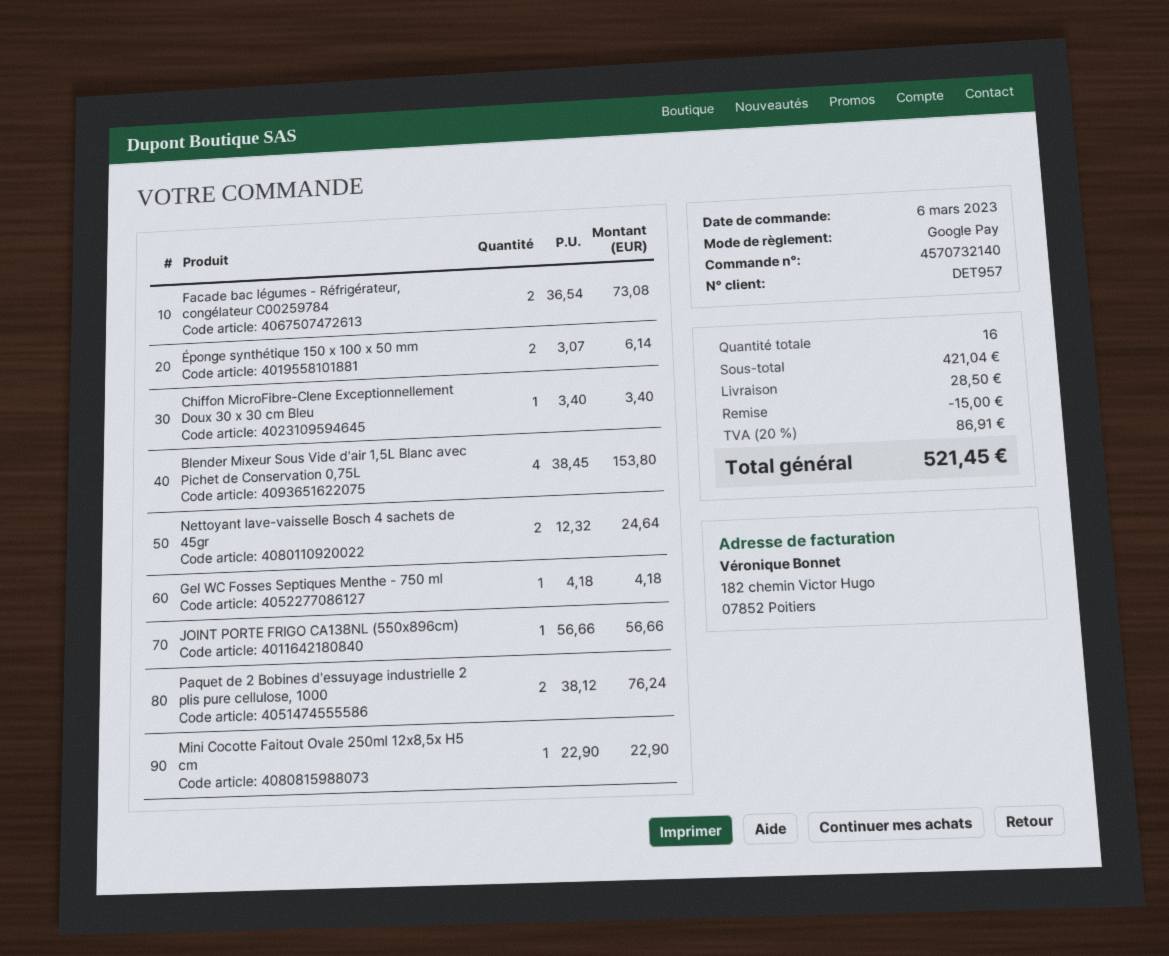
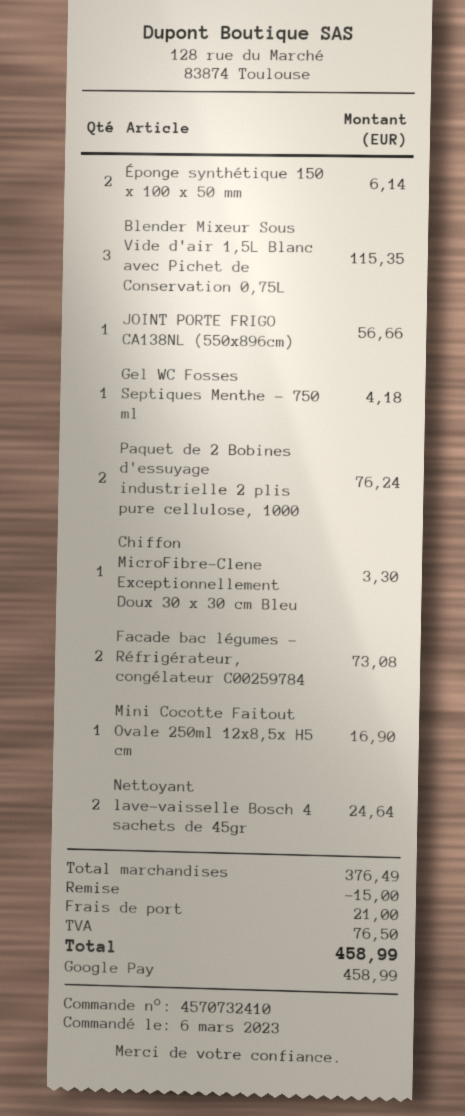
order number: 4570732140 -> 4570732410
Chiffon MicroFibre-Clene Exceptionnellement Doux 30 x 30 cm Bleu: 1 for 3.40 -> 1 for 3.30
Blender Mixeur Sous Vide d'air 1,5L Blanc avec Pichet de Conservation 0,75L: 4 for 153.80 -> 3 for 115.35
Mini Cocotte Faitout Ovale 250ml 12x8,5x H5 cm: 1 for 22.90 -> 1 for 16.90
subtotal: 421.04 -> 376.49
shipping: 28.50 -> 21.00
tax: 86.91 -> 76.50
total: 521.45 -> 458.99

